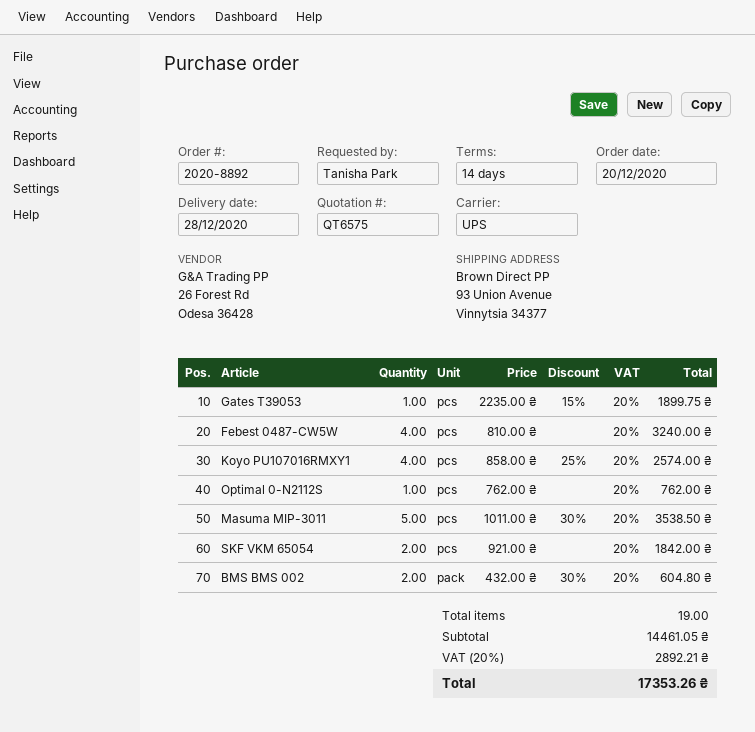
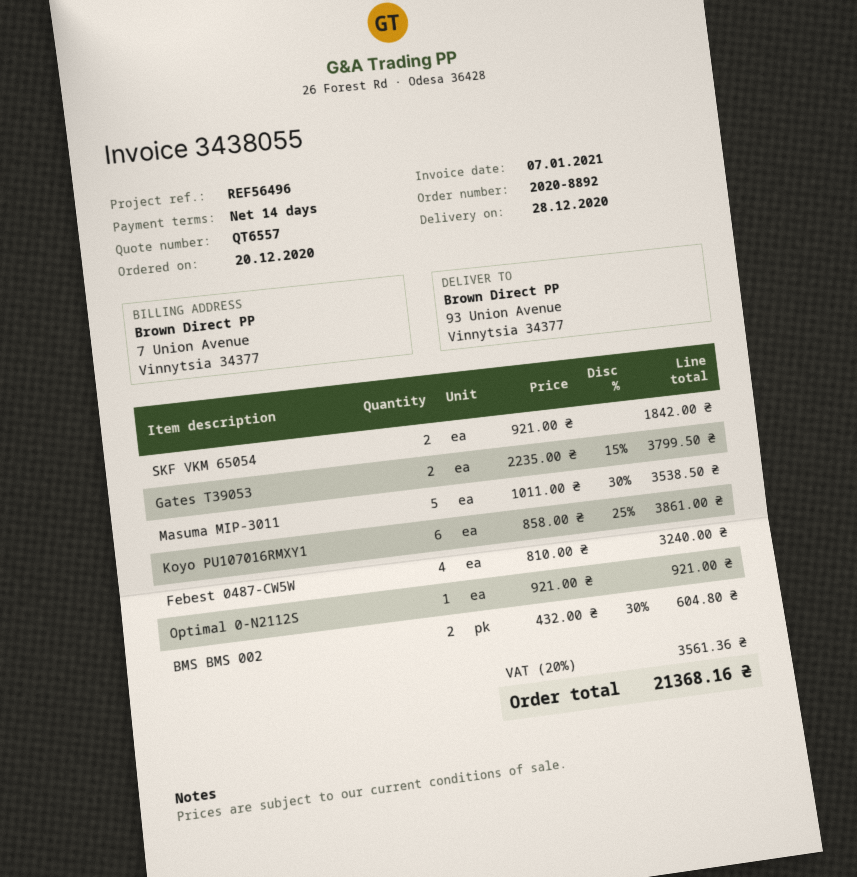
quote number: QT6575 -> QT6557
Gates T39053: 1 x 2235.00 - 15% = 1899.75 -> 2 x 2235.00 - 15% = 3799.50
Koyo PU107016RMXY1: 4 x 858.00 - 25% = 2574.00 -> 6 x 858.00 - 25% = 3861.00
Optimal 0-N2112S: 1 x 762.00 = 762.00 -> 1 x 921.00 = 921.00
tax: 20% = 2892.21 -> 20% = 3561.36
total: 17353.26 -> 21368.16

